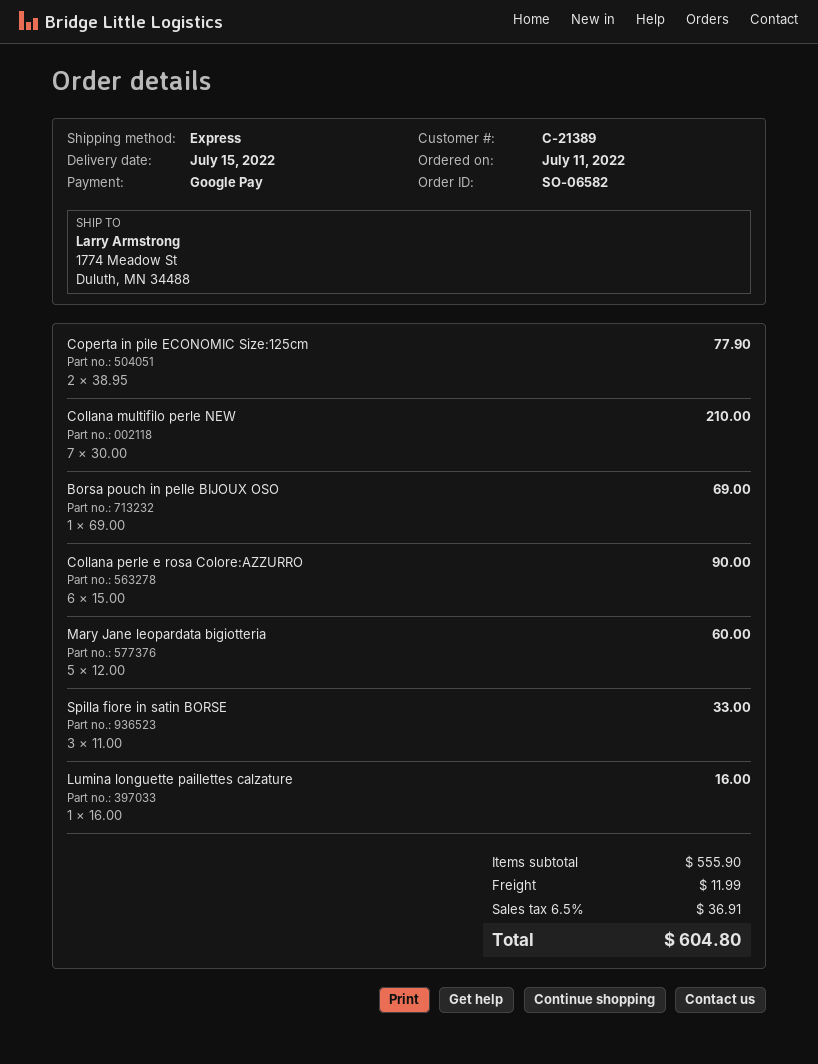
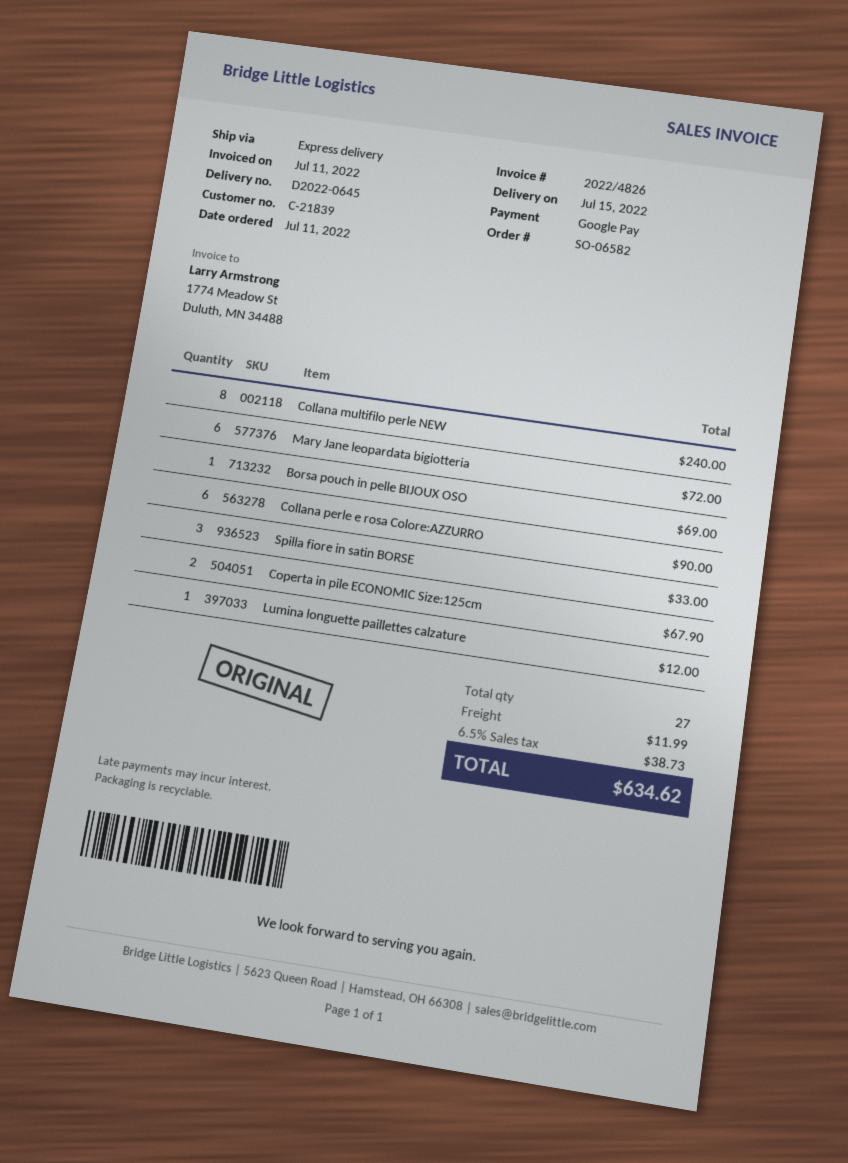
customer number: C-21389 -> C-21839
Coperta in pile ECONOMIC Size:125cm: 2 for 77.90 -> 2 for 67.90
Collana multifilo perle NEW: 7 for 210.00 -> 8 for 240.00
Mary Jane leopardata bigiotteria: 5 for 60.00 -> 6 for 72.00
Lumina longuette paillettes calzature: 1 for 16.00 -> 1 for 12.00
tax: 6.5% = 36.91 -> 6.5% = 38.73
total: 604.80 -> 634.62

